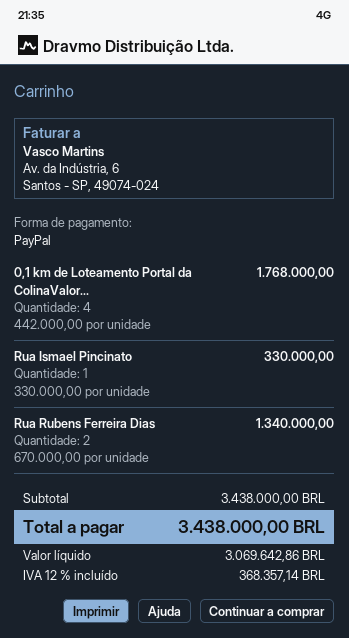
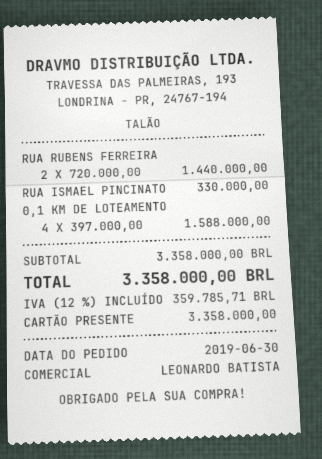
payment method: PayPal -> gift card
0,1 km de Loteamento Portal da ColinaValor...: 4 x 442000.00 = 1768000.00 -> 4 x 397000.00 = 1588000.00
Rua Rubens Ferreira Dias: 2 x 670000.00 = 1340000.00 -> 2 x 720000.00 = 1440000.00
subtotal: 3438000.00 -> 3358000.00
tax: 12% = 368357.14 -> 12% = 359785.71
total: 3438000.00 -> 3358000.00

